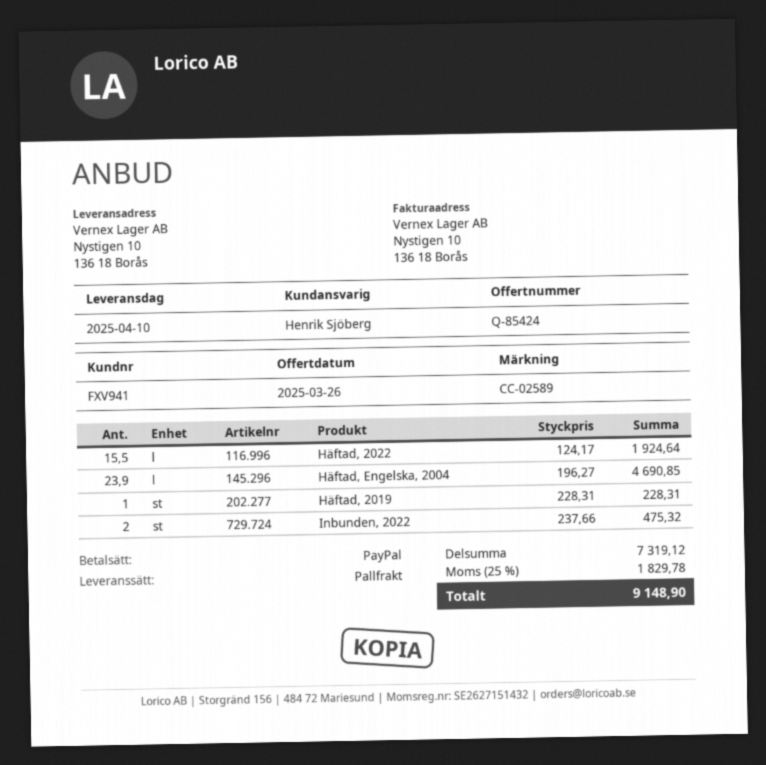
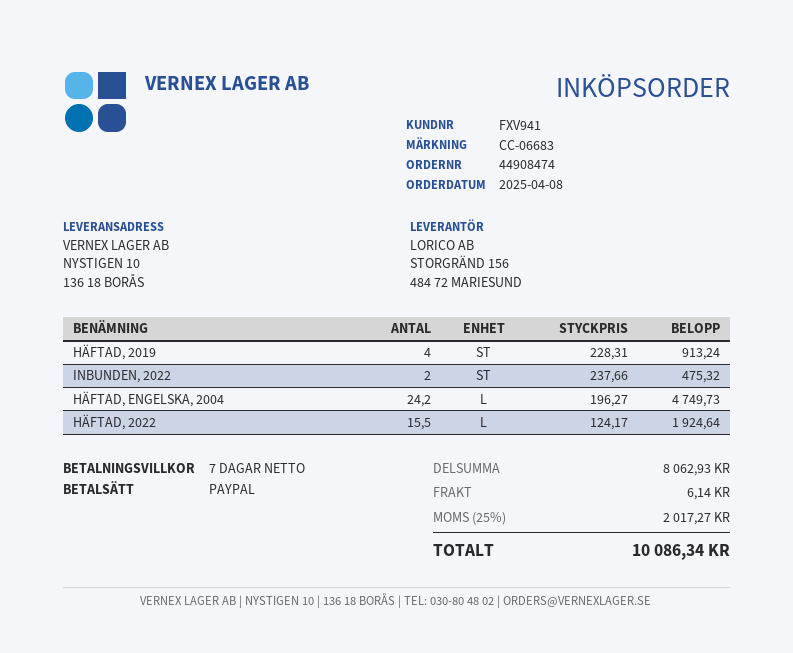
reference: CC-02589 -> CC-06683
Häftad, Engelska, 2004: 23.9 x 196.27 = 4690.85 -> 24.2 x 196.27 = 4749.73
Häftad, 2019: 1 x 228.31 = 228.31 -> 4 x 228.31 = 913.24
subtotal: 7319.12 -> 8062.93
shipping: none -> 6.14
tax: 25% = 1829.78 -> 25% = 2017.27
total: 9148.90 -> 10086.34

